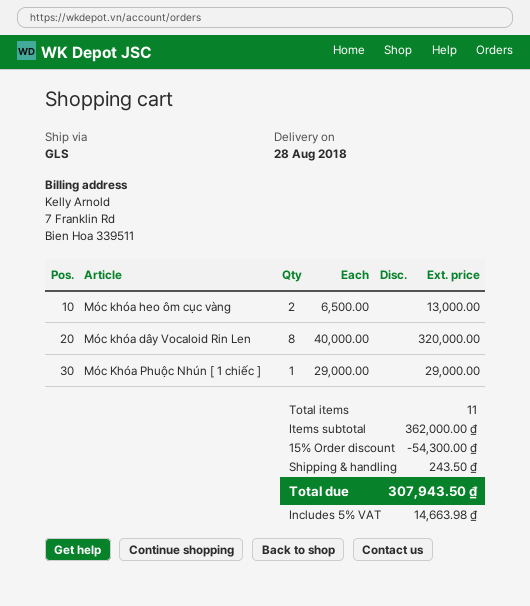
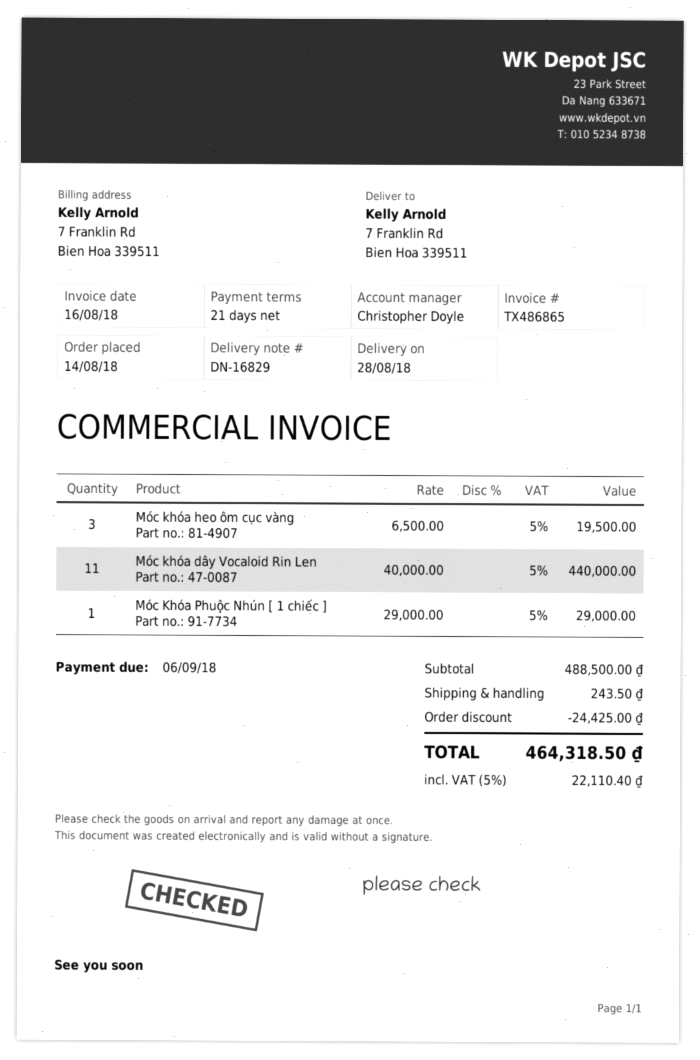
Móc khóa heo ôm cục vàng: 2 x 6500.00 = 13000.00 -> 3 x 6500.00 = 19500.00
Móc khóa dây Vocaloid Rin Len: 8 x 40000.00 = 320000.00 -> 11 x 40000.00 = 440000.00
subtotal: 362000.00 -> 488500.00
discount: 54300.00 -> 24425.00
tax: 5% = 14663.98 -> 5% = 22110.40
total: 307943.50 -> 464318.50

